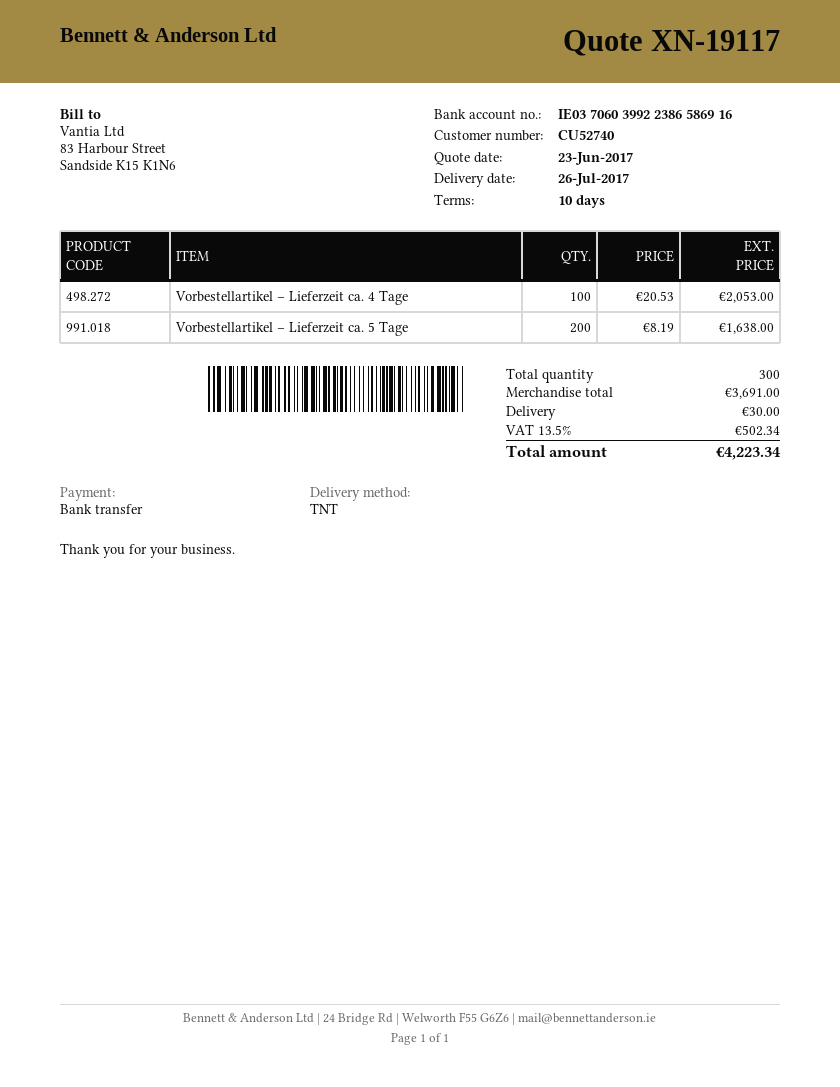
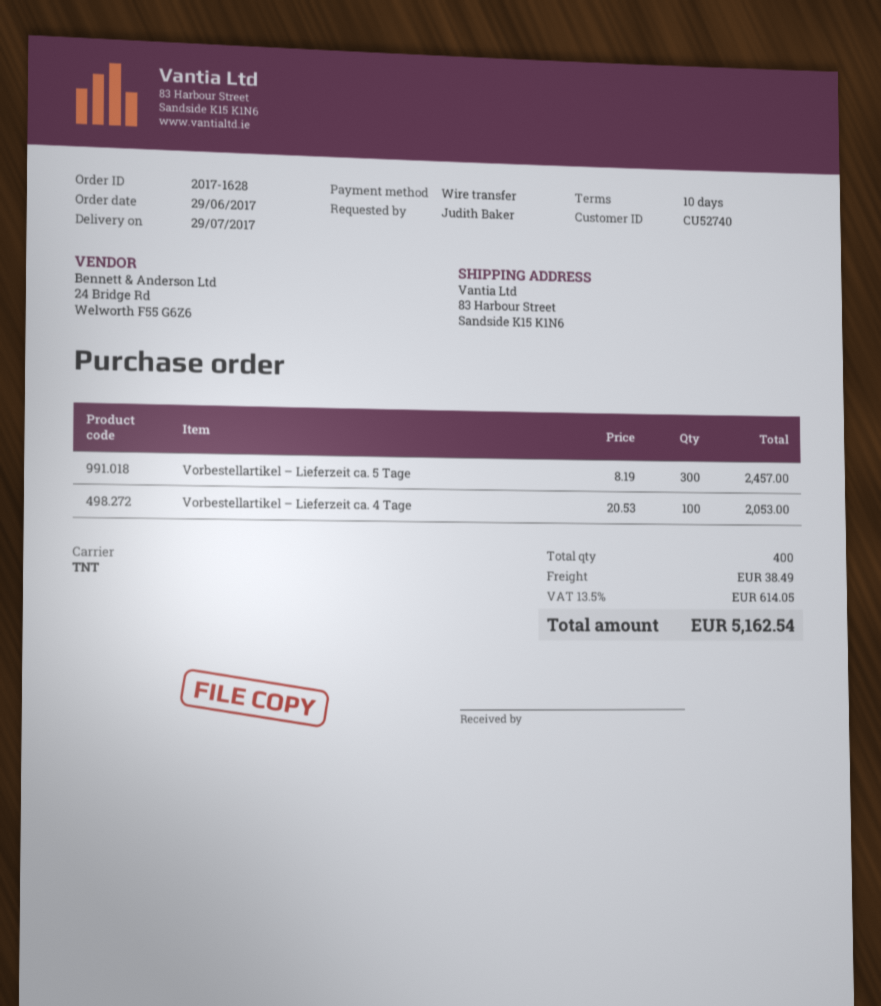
delivery date: 2017-07-26 -> 2017-07-29
Vorbestellartikel – Lieferzeit ca. 5 Tage: 200 x 8.19 = 1638.00 -> 300 x 8.19 = 2457.00
total quantity: 300 -> 400
shipping: 30.00 -> 38.49
tax: 13.5% = 502.34 -> 13.5% = 614.05
total: 4223.34 -> 5162.54

